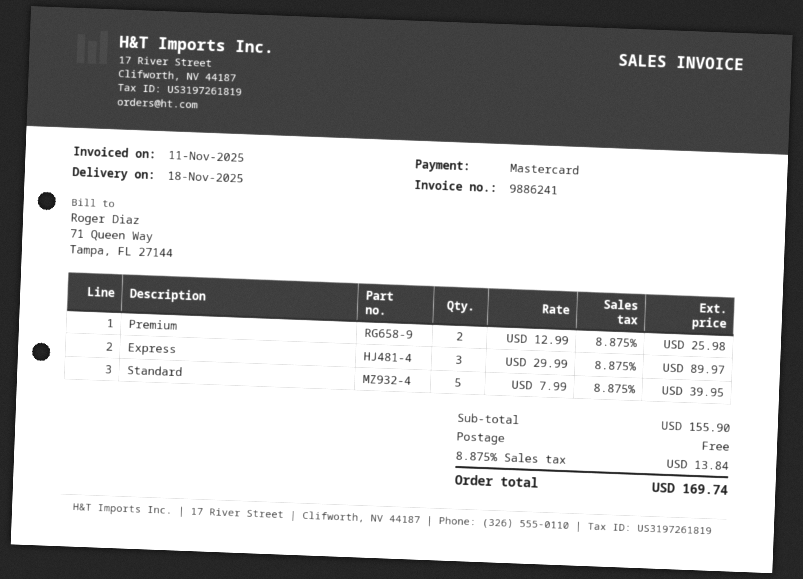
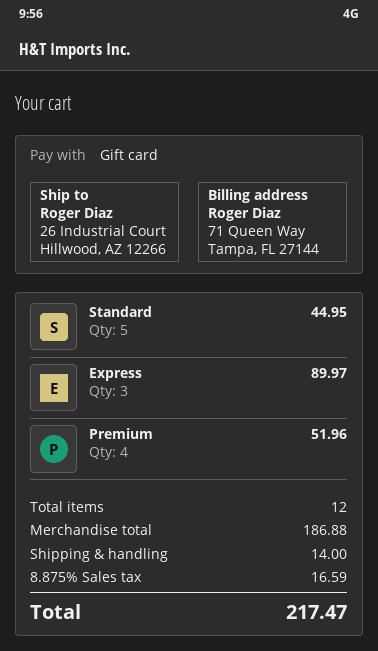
payment method: Mastercard -> gift card
Premium: 2 for 25.98 -> 4 for 51.96
Standard: 5 for 39.95 -> 5 for 44.95
subtotal: 155.90 -> 186.88
shipping: 0.00 -> 14.00
tax: 8.875% = 13.84 -> 8.875% = 16.59
total: 169.74 -> 217.47

